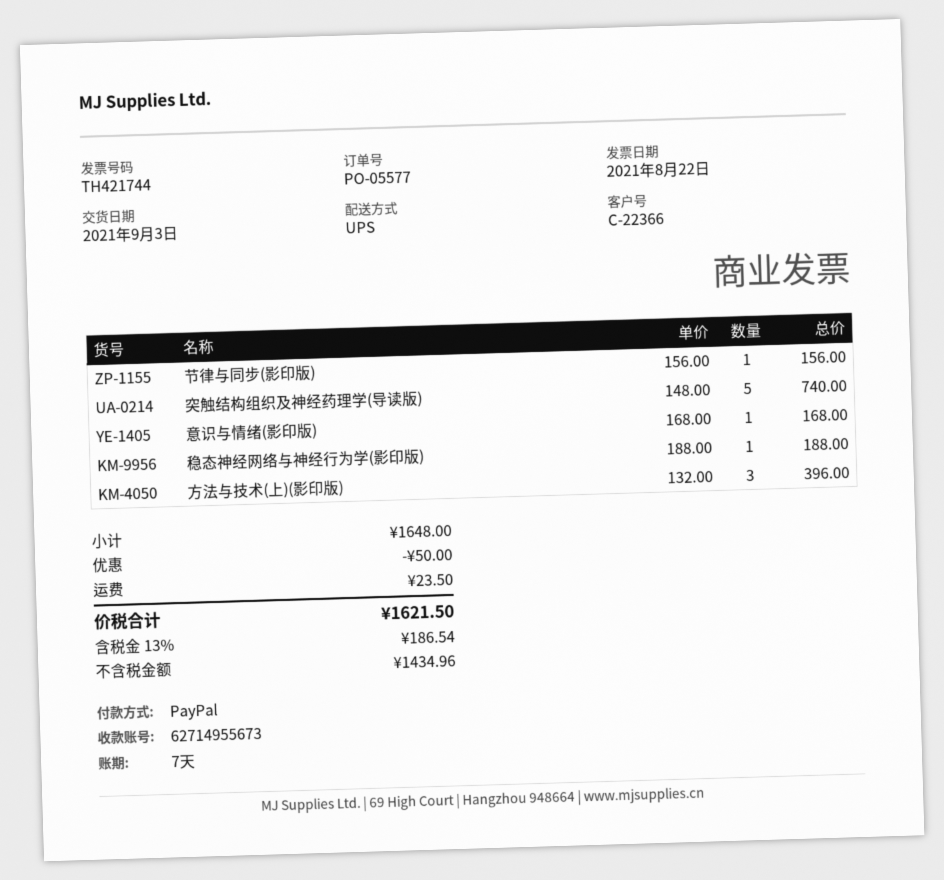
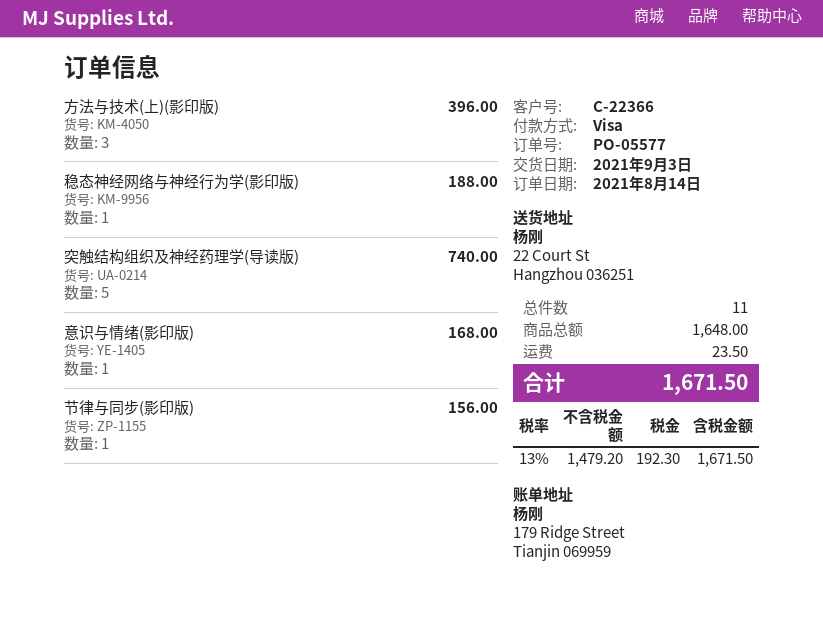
payment method: PayPal -> Visa
discount: 50.00 -> none
net: 1434.96 -> 1479.20
tax: 13% = 186.54 -> 13% = 192.30
total: 1621.50 -> 1671.50

